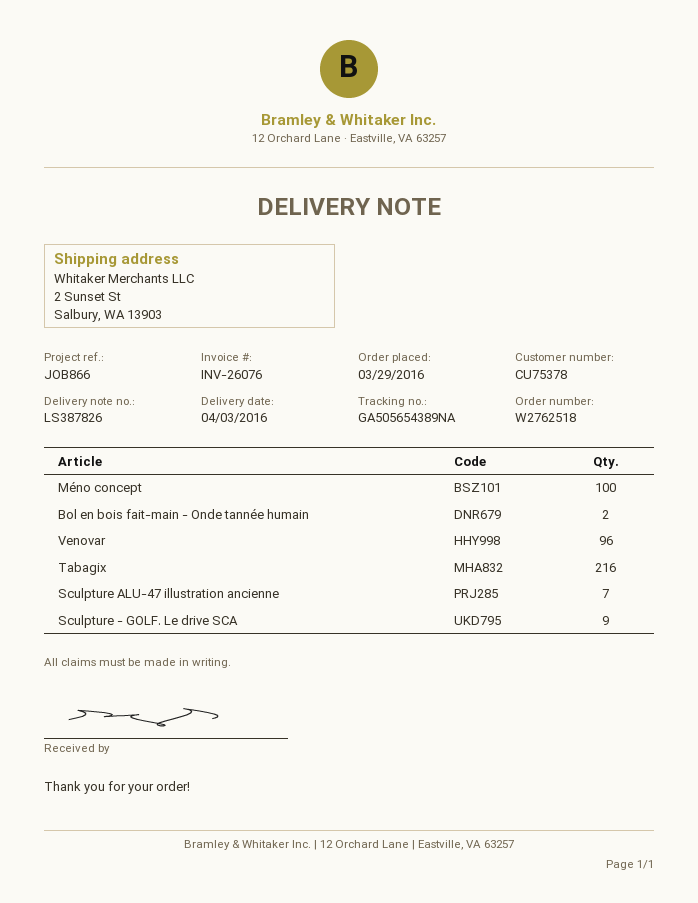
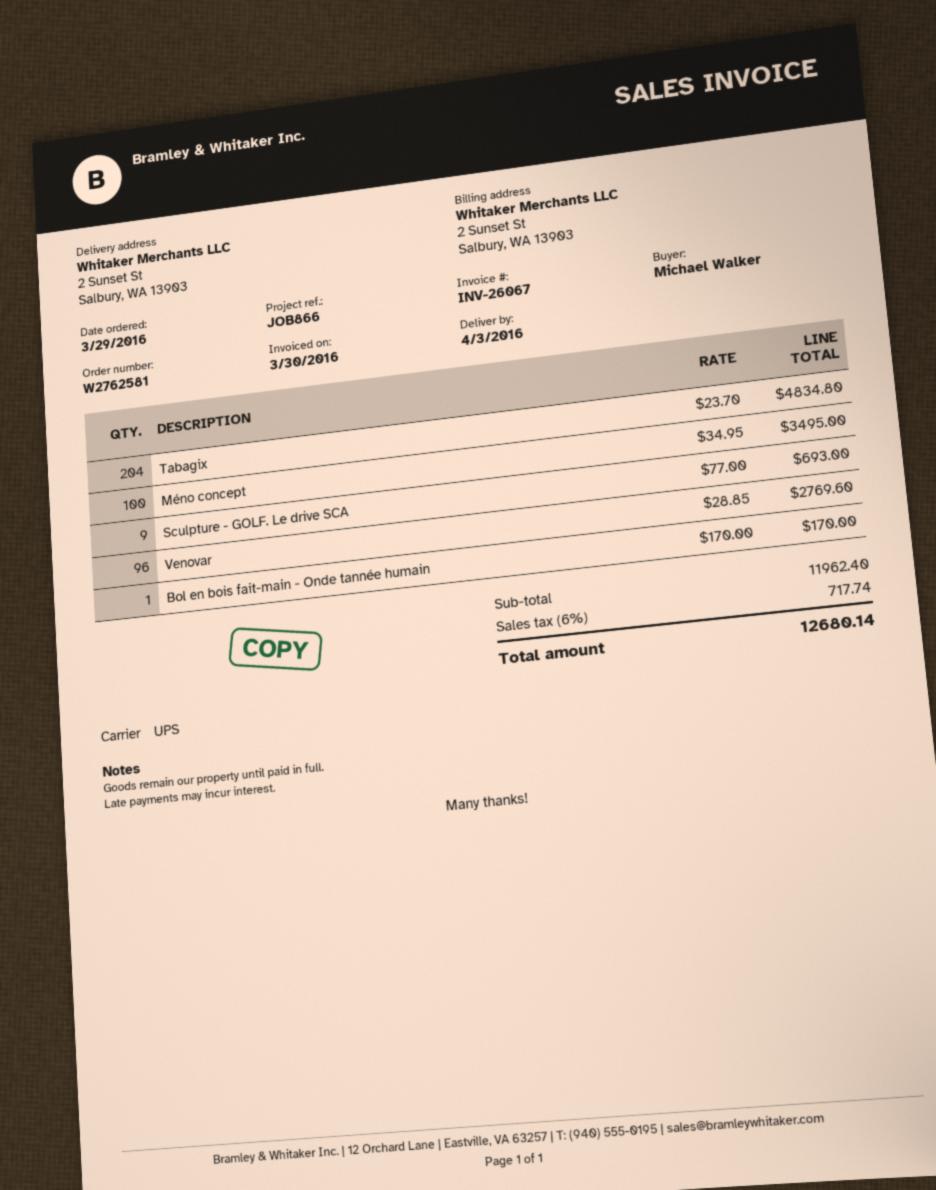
order number: W2762518 -> W2762581
invoice number: INV-26076 -> INV-26067
Bol en bois fait-main - Onde tannée humain: 2 -> 1
Tabagix: 216 -> 204
Sculpture ALU-47 illustration ancienne: 7 -> none

